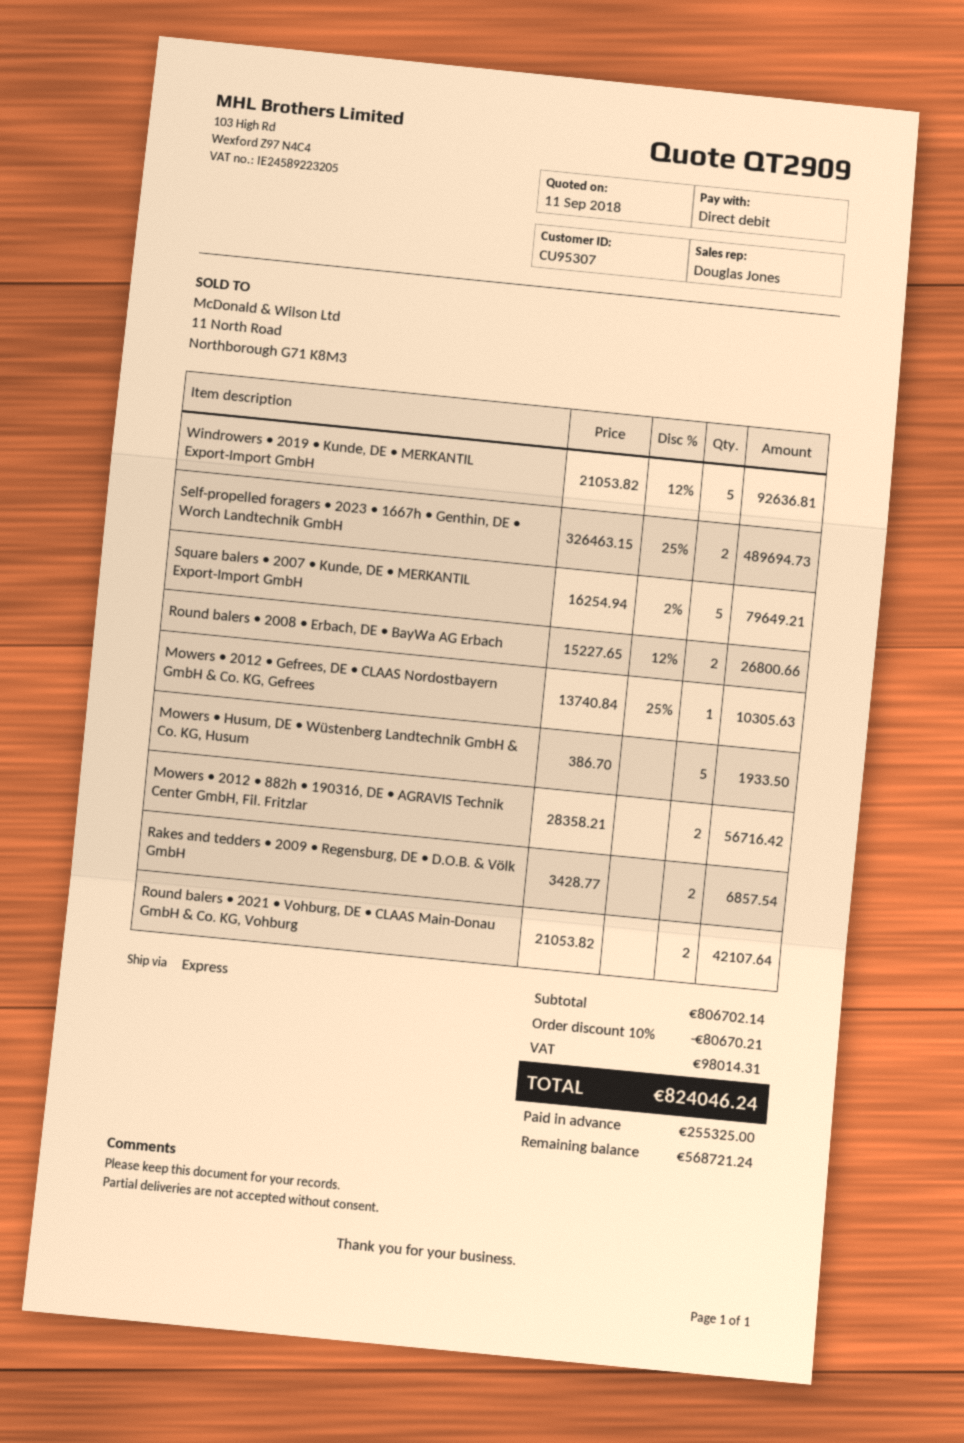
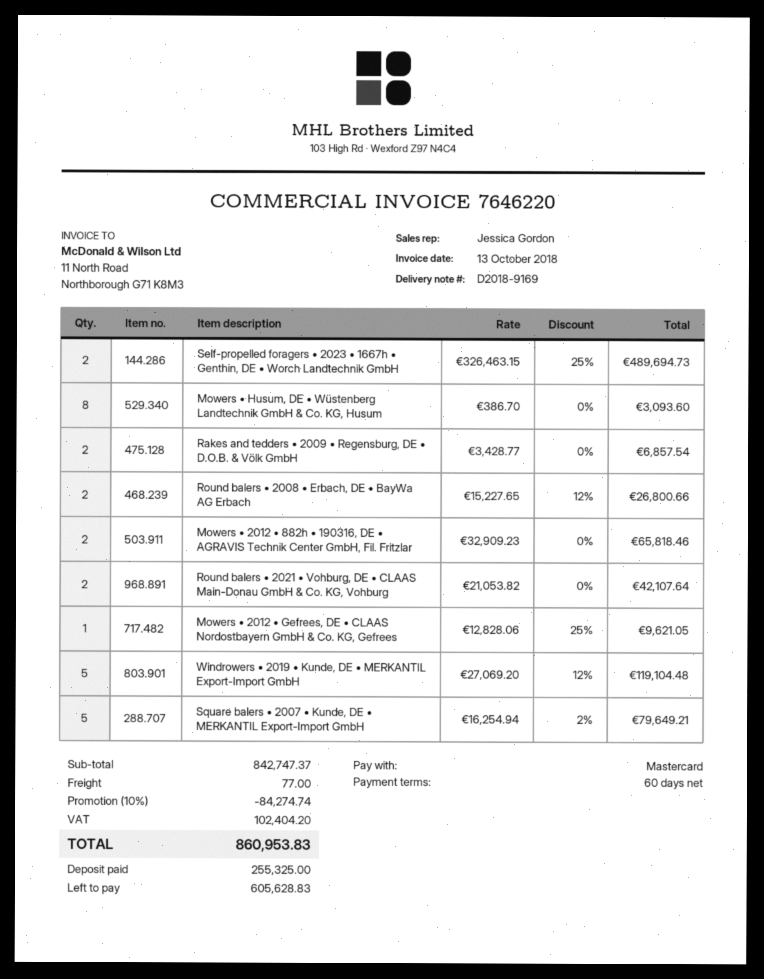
sales rep: Douglas Jones -> Jessica Gordon
payment method: direct debit -> Mastercard
Windrowers • 2019 • Kunde, DE • MERKANTIL Export-Import GmbH: 5 x 21053.82 - 12% = 92636.81 -> 5 x 27069.20 - 12% = 119104.48
Mowers • 2012 • Gefrees, DE • CLAAS Nordostbayern GmbH & Co. KG, Gefrees: 1 x 13740.84 - 25% = 10305.63 -> 1 x 12828.06 - 25% = 9621.05
Mowers • Husum, DE • Wüstenberg Landtechnik GmbH & Co. KG, Husum: 5 x 386.70 = 1933.50 -> 8 x 386.70 = 3093.60
Mowers • 2012 • 882h • 190316, DE • AGRAVIS Technik Center GmbH, Fil. Fritzlar: 2 x 28358.21 = 56716.42 -> 2 x 32909.23 = 65818.46
subtotal: 806702.14 -> 842747.37
discount: 10% = 80670.21 -> 10% = 84274.74
shipping: none -> 77.00
tax: 98014.31 -> 102404.20
total: 824046.24 -> 860953.83
balance: 568721.24 -> 605628.83

